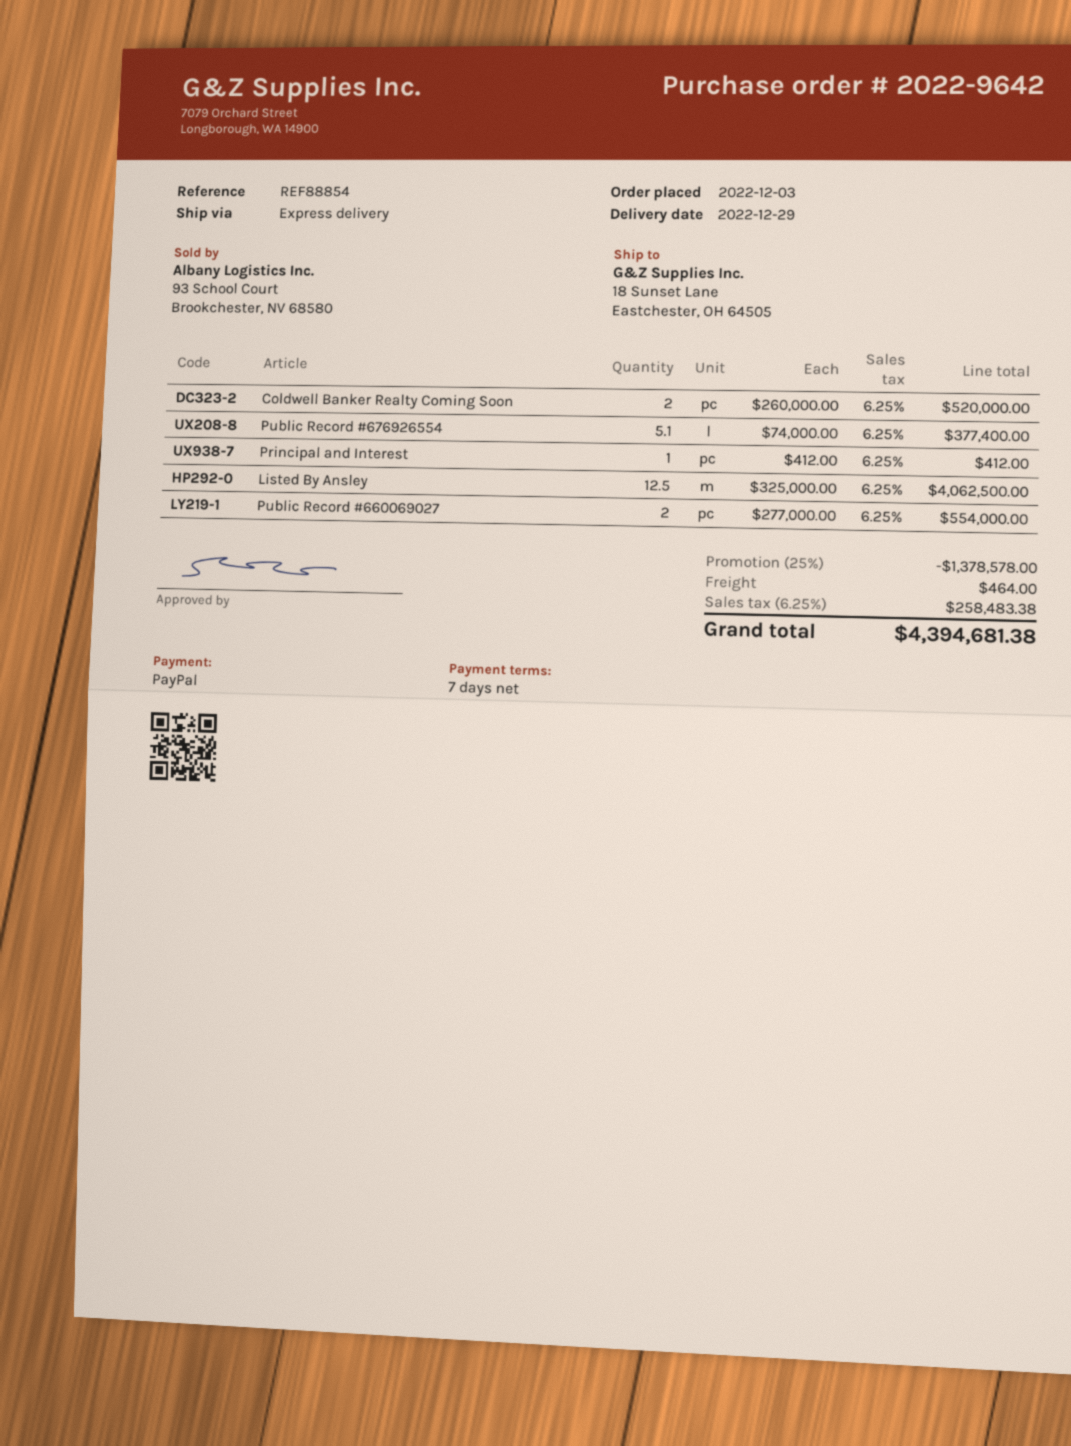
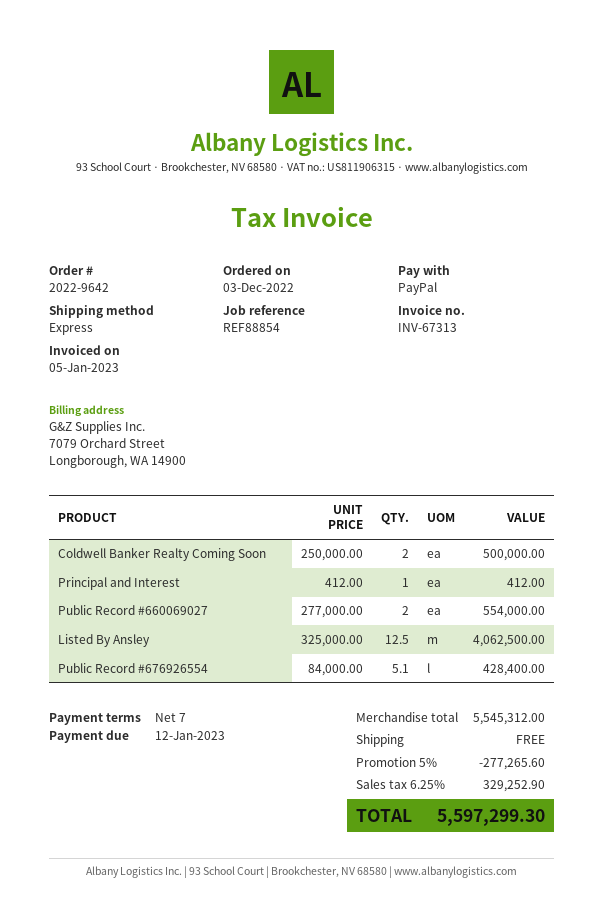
Coldwell Banker Realty Coming Soon: 2 x 260000.00 = 520000.00 -> 2 x 250000.00 = 500000.00
Public Record #676926554: 5.1 x 74000.00 = 377400.00 -> 5.1 x 84000.00 = 428400.00
discount: 25% = 1378578.00 -> 5% = 277265.60
shipping: 464.00 -> 0.00
tax: 6.25% = 258483.38 -> 6.25% = 329252.90
total: 4394681.38 -> 5597299.30

